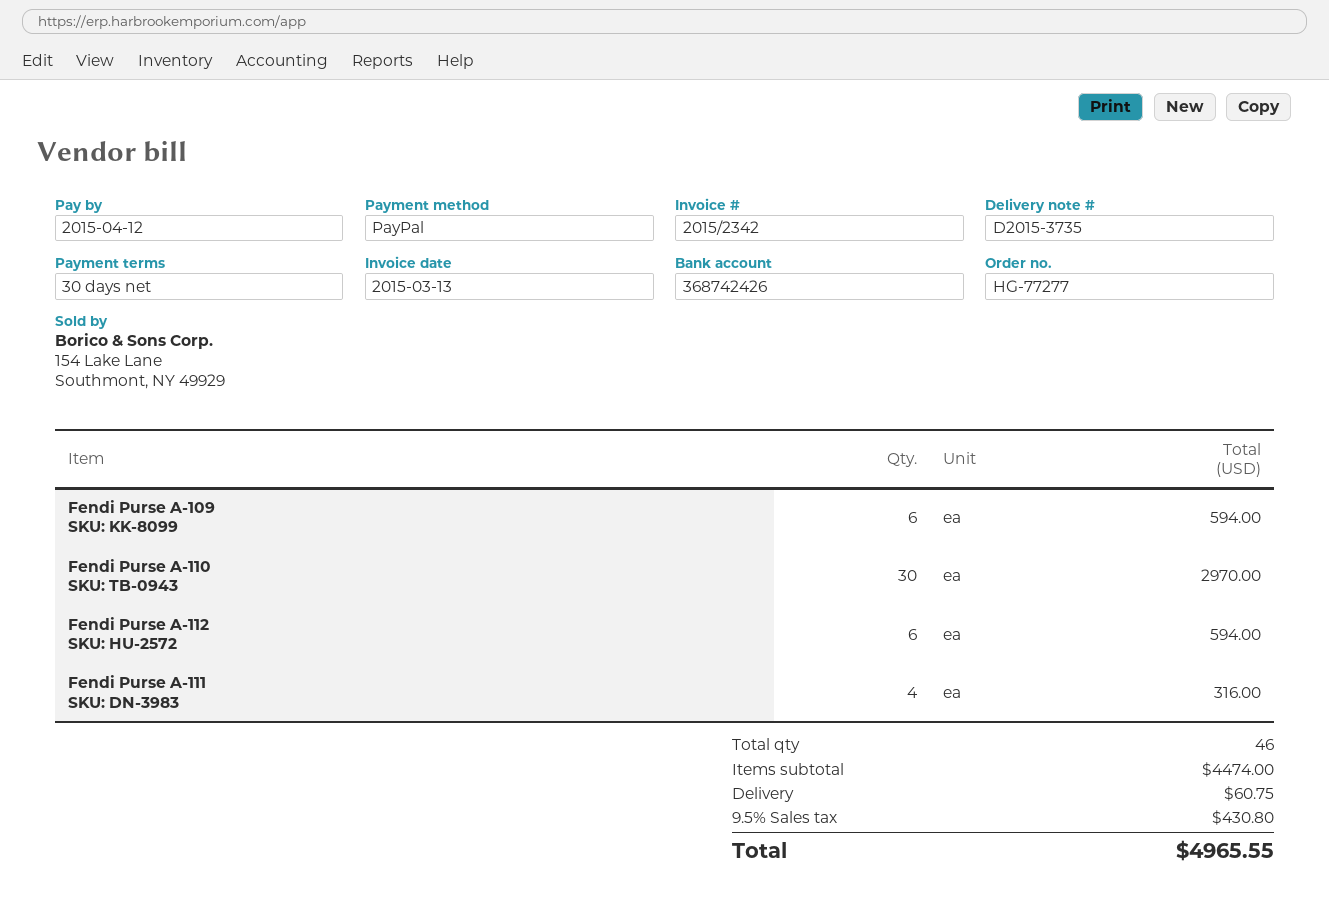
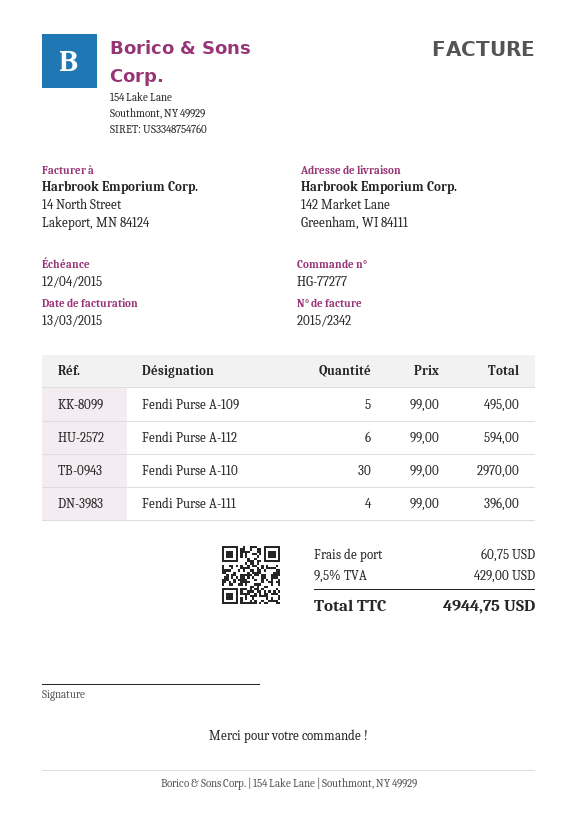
Fendi Purse A-109: 6 for 594.00 -> 5 for 495.00
Fendi Purse A-111: 4 for 316.00 -> 4 for 396.00
tax: 9.5% = 430.80 -> 9.5% = 429.00
total: 4965.55 -> 4944.75

